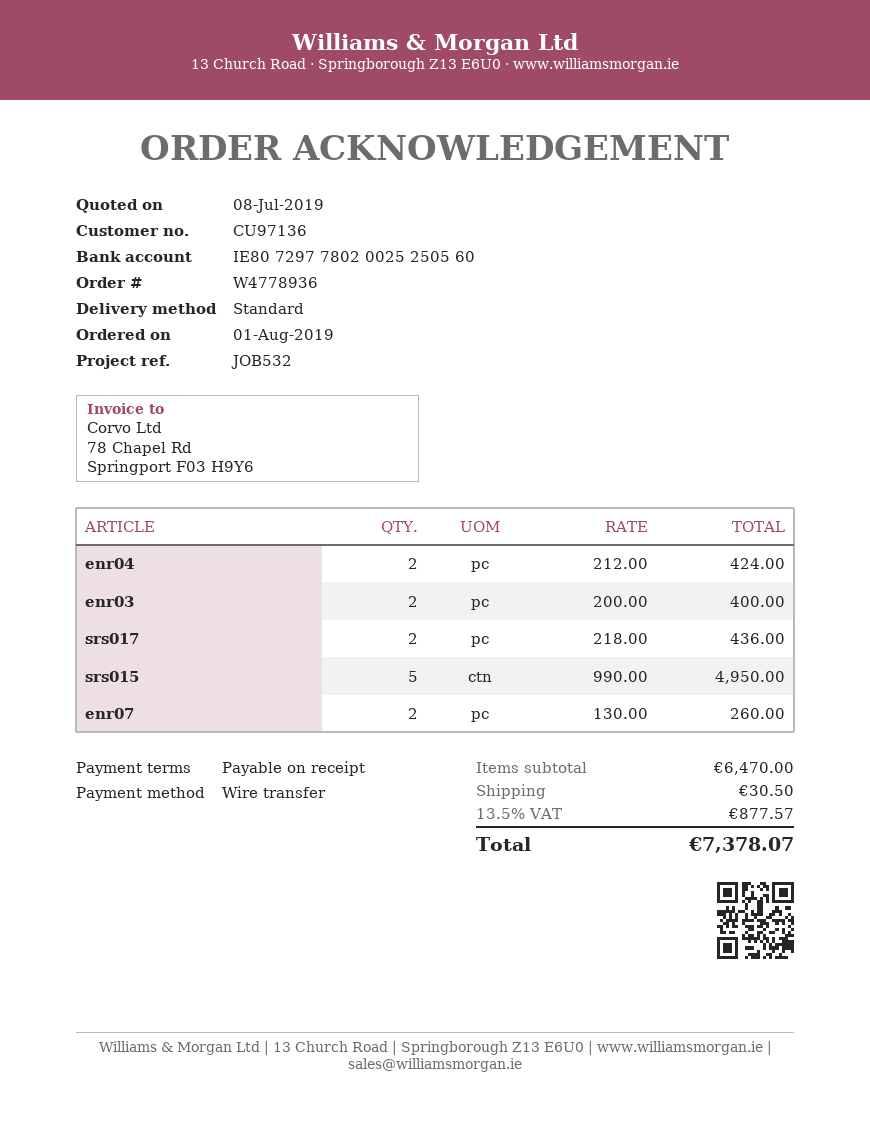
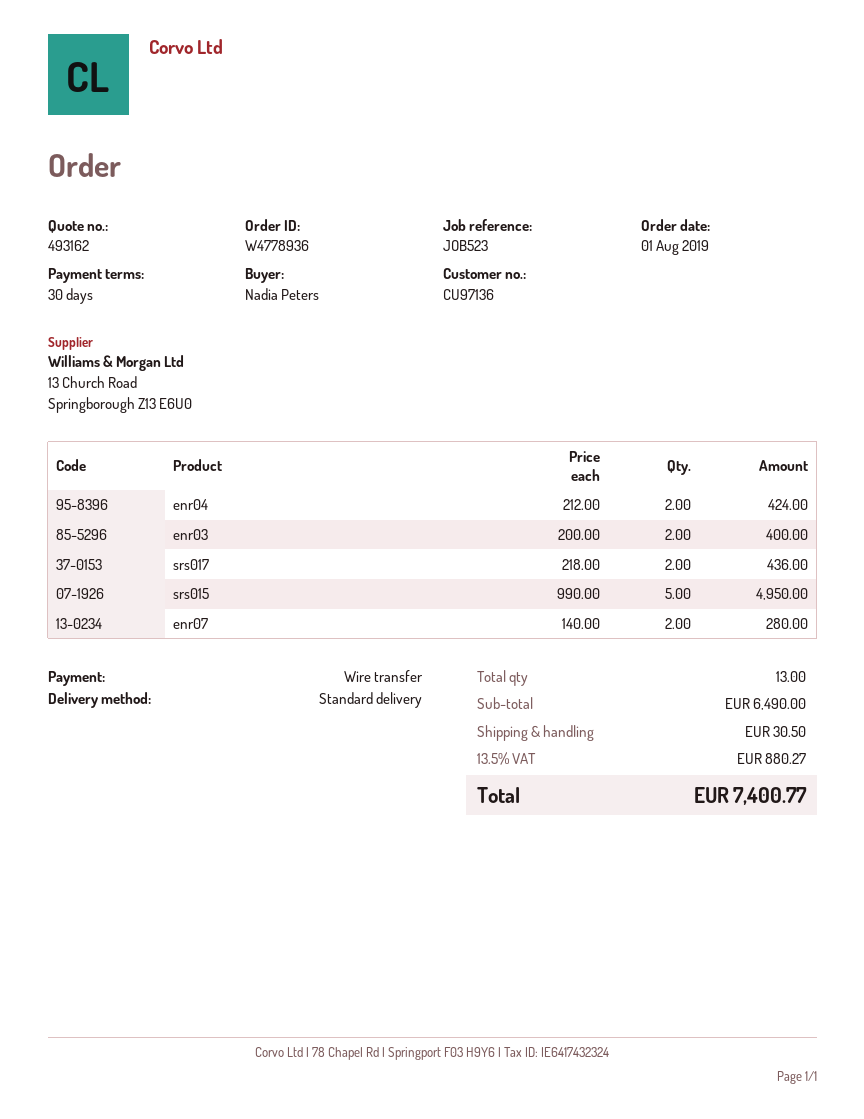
payment terms: on receipt -> 30 days
reference: JOB532 -> JOB523
enr07: 2 x 130.00 = 260.00 -> 2 x 140.00 = 280.00
subtotal: 6470.00 -> 6490.00
tax: 13.5% = 877.57 -> 13.5% = 880.27
total: 7378.07 -> 7400.77

